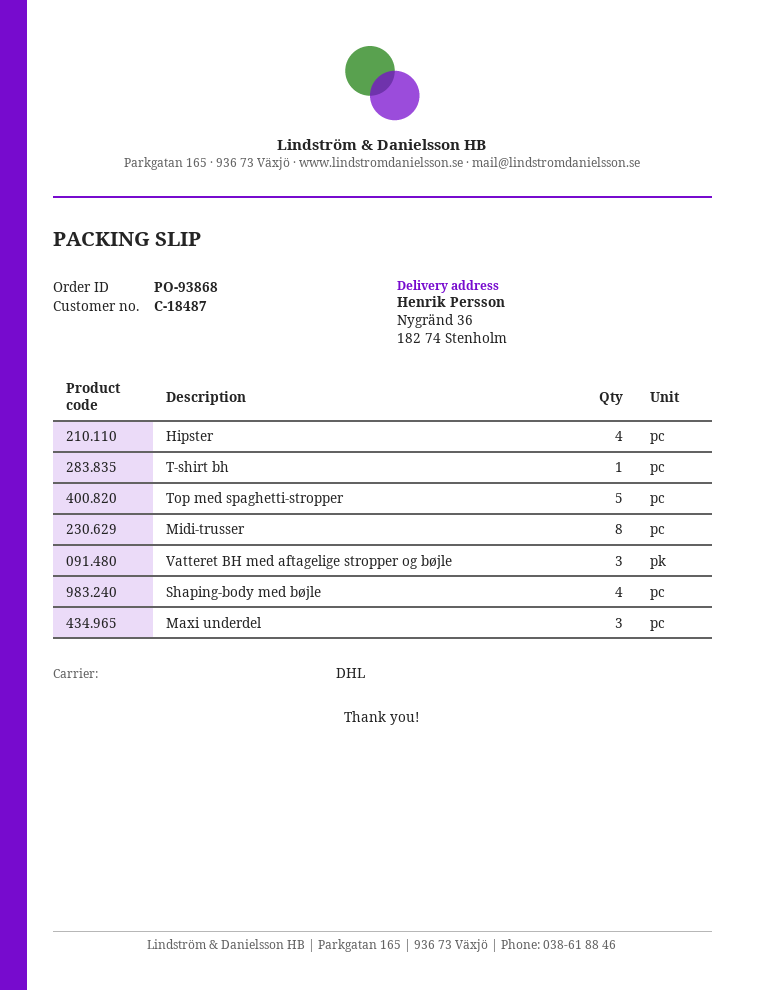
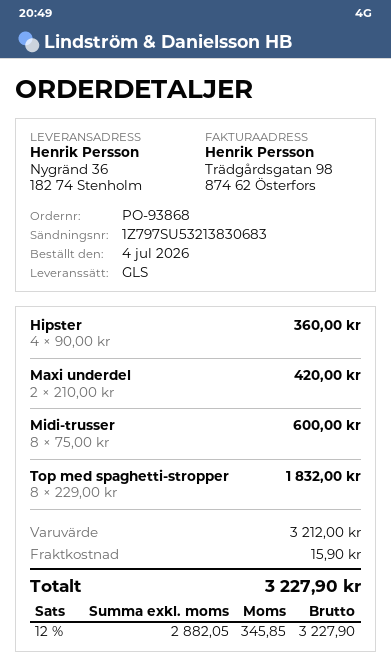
shipping method: DHL -> GLS
T-shirt bh: 1 -> none
Top med spaghetti-stropper: 5 -> 8
Vatteret BH med aftagelige stropper og bøjle: 3 -> none
Shaping-body med bøjle: 4 -> none
Maxi underdel: 3 -> 2

